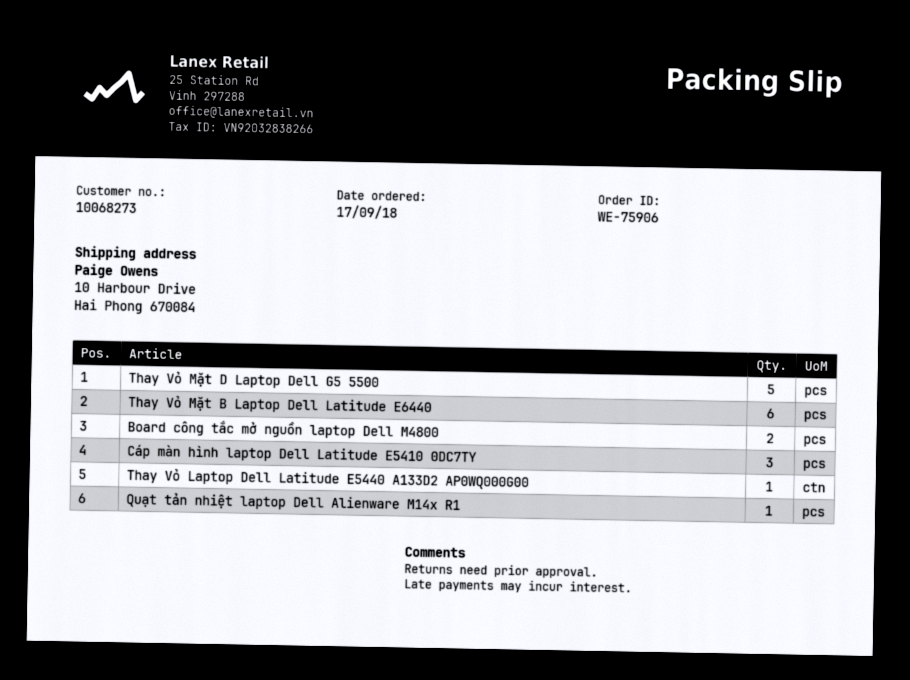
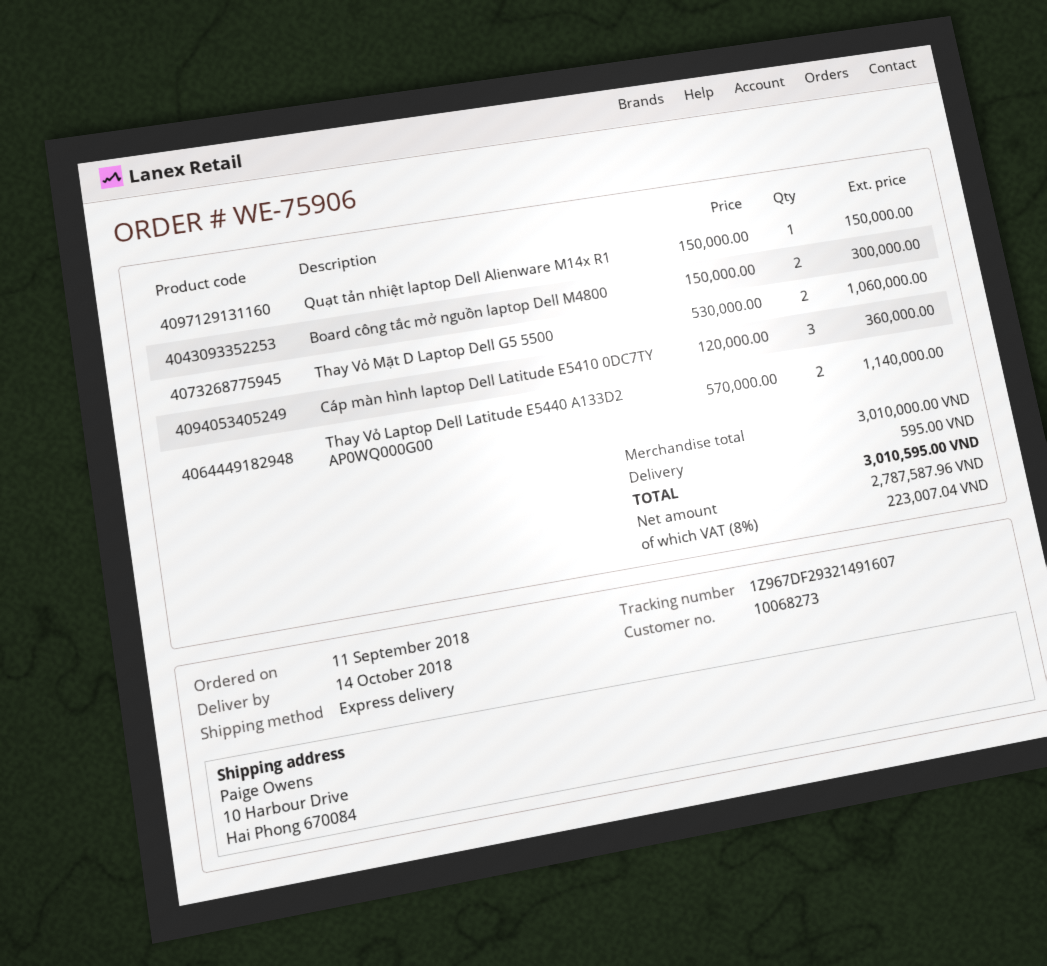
order date: 2018-09-17 -> 2018-09-11
Thay Vỏ Mặt D Laptop Dell G5 5500: 5 -> 2
Thay Vỏ Mặt B Laptop Dell Latitude E6440: 6 -> none
Thay Vỏ Laptop Dell Latitude E5440 A133D2 AP0WQ000G00: 1 -> 2

